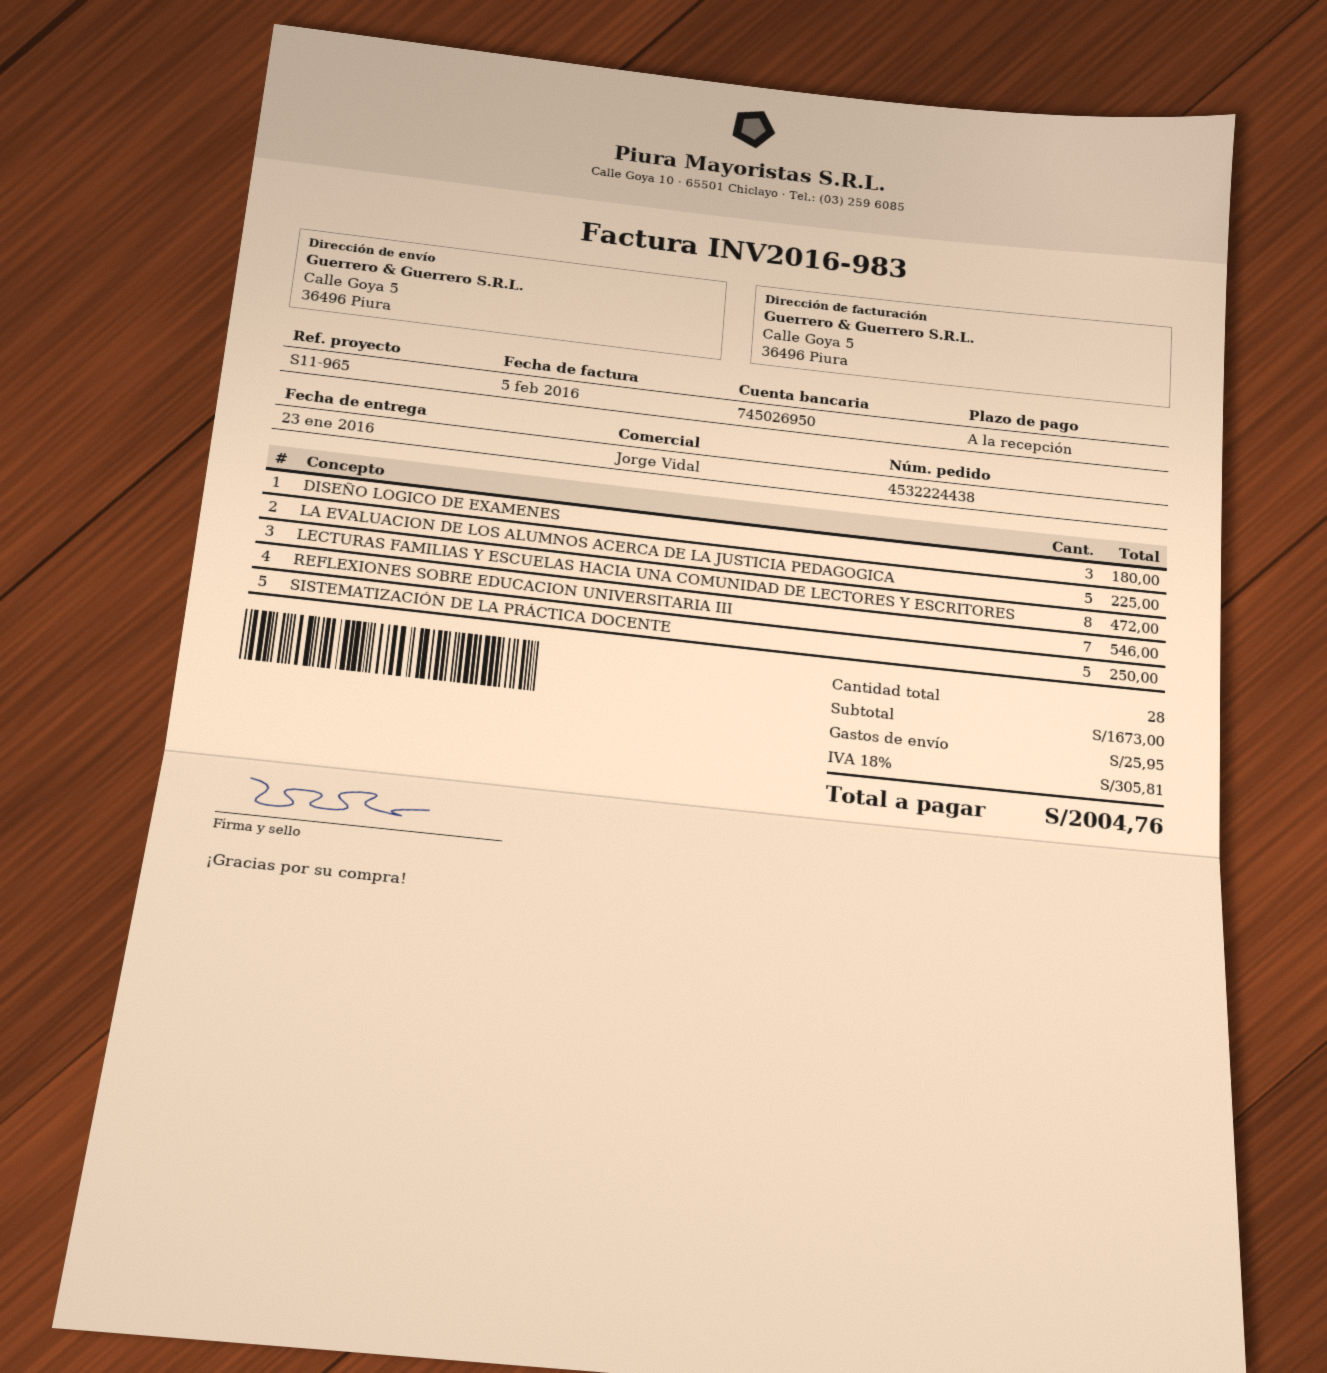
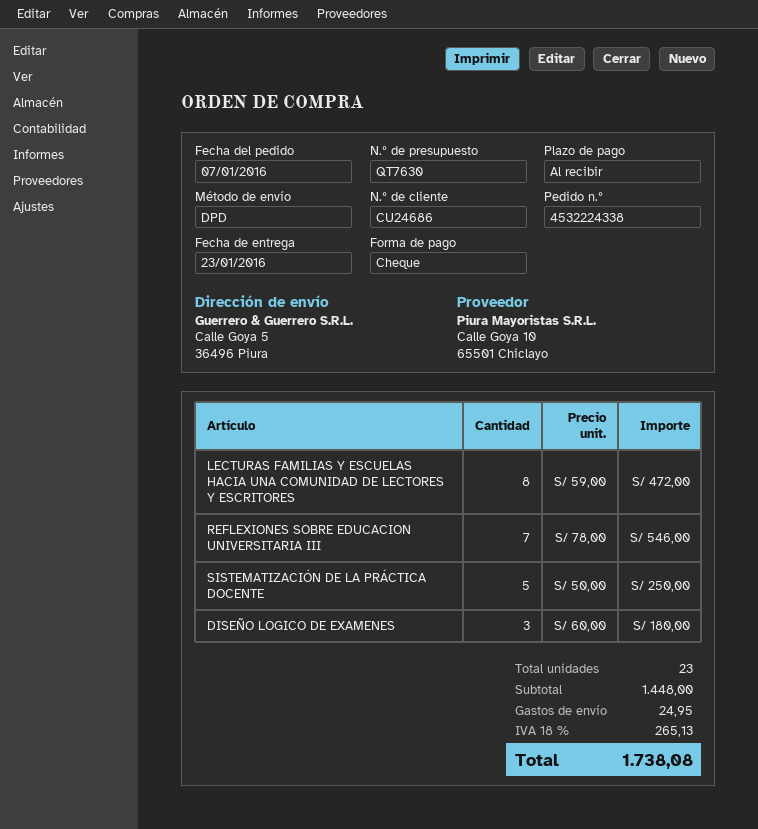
order number: 4532224438 -> 4532224338
LA EVALUACION DE LOS ALUMNOS ACERCA DE LA JUSTICIA PEDAGOGICA: 5 for 225.00 -> none
total quantity: 28 -> 23
subtotal: 1673.00 -> 1448.00
shipping: 25.95 -> 24.95
tax: 18% = 305.81 -> 18% = 265.13
total: 2004.76 -> 1738.08

